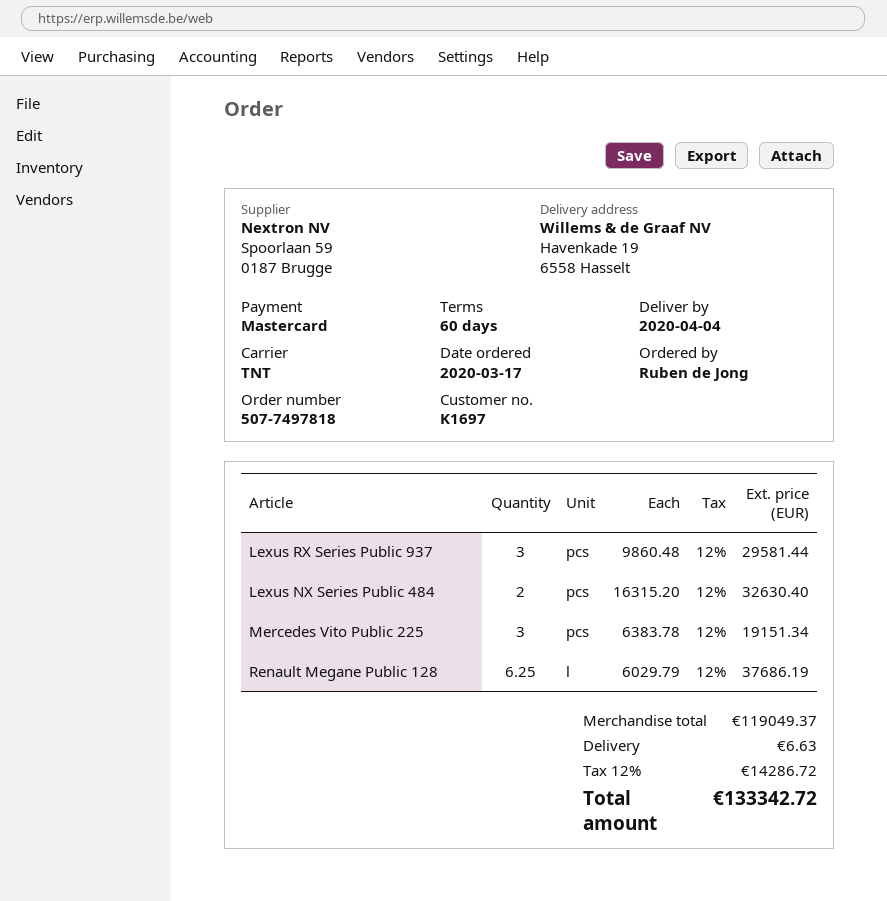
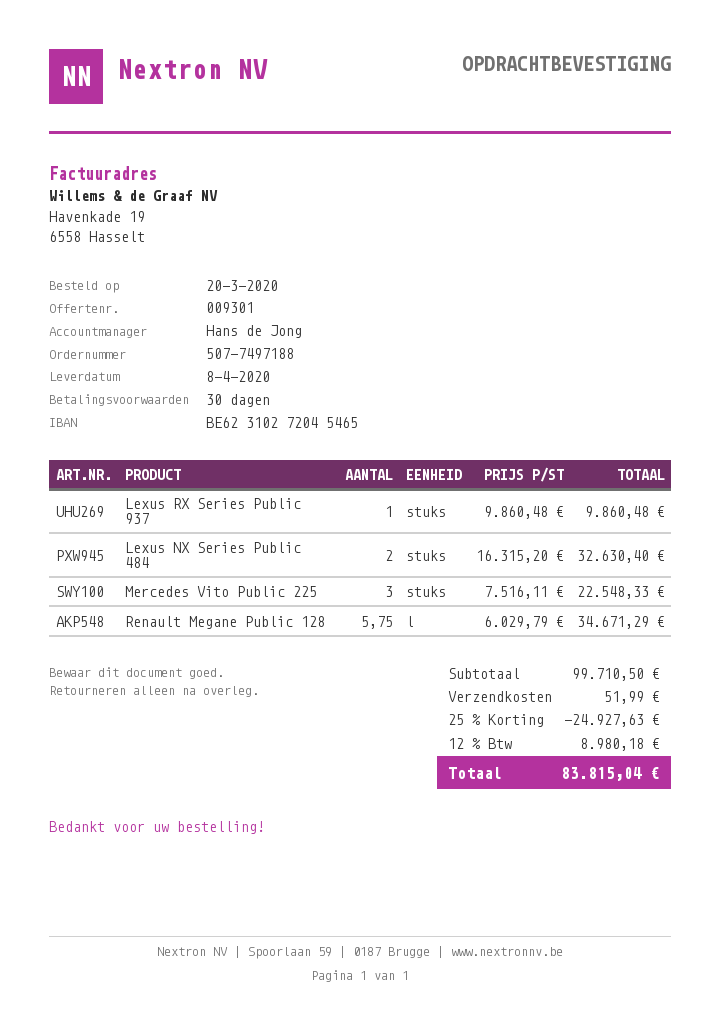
order number: 507-7497818 -> 507-7497188
order date: 2020-03-17 -> 2020-03-20
delivery date: 2020-04-04 -> 2020-04-08
payment terms: 60 days -> 30 days
Lexus RX Series Public 937: 3 x 9860.48 = 29581.44 -> 1 x 9860.48 = 9860.48
Mercedes Vito Public 225: 3 x 6383.78 = 19151.34 -> 3 x 7516.11 = 22548.33
Renault Megane Public 128: 6.25 x 6029.79 = 37686.19 -> 5.75 x 6029.79 = 34671.29
subtotal: 119049.37 -> 99710.50
discount: none -> 25% = 24927.63
shipping: 6.63 -> 51.99
tax: 12% = 14286.72 -> 12% = 8980.18
total: 133342.72 -> 83815.04

